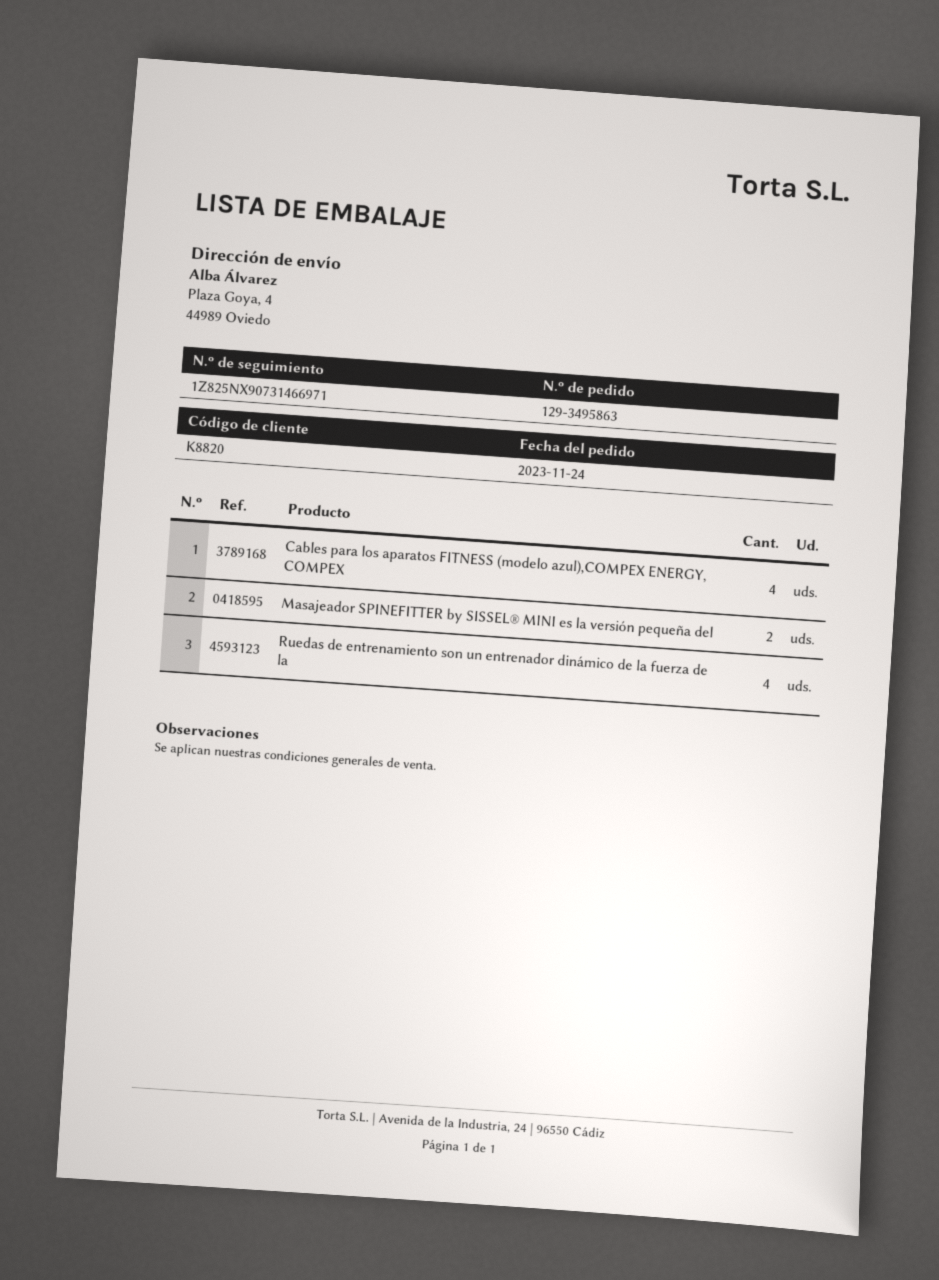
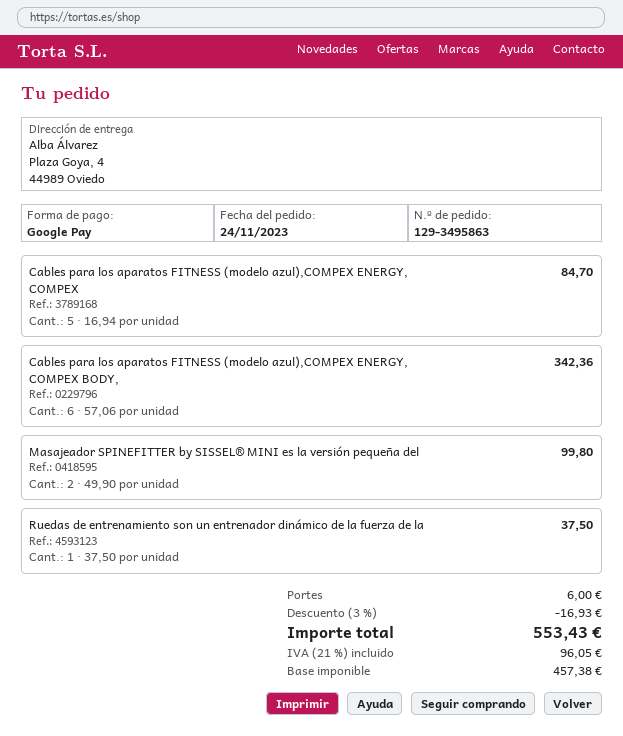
Cables para los aparatos FITNESS (modelo azul),COMPEX ENERGY, COMPEX: 4 -> 5
Ruedas de entrenamiento son un entrenador dinámico de la fuerza de la: 4 -> 1
Cables para los aparatos FITNESS (modelo azul),COMPEX ENERGY, COMPEX BODY,: none -> 6

